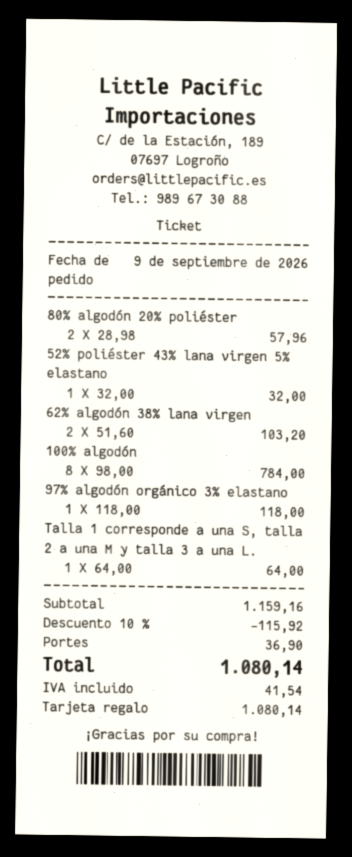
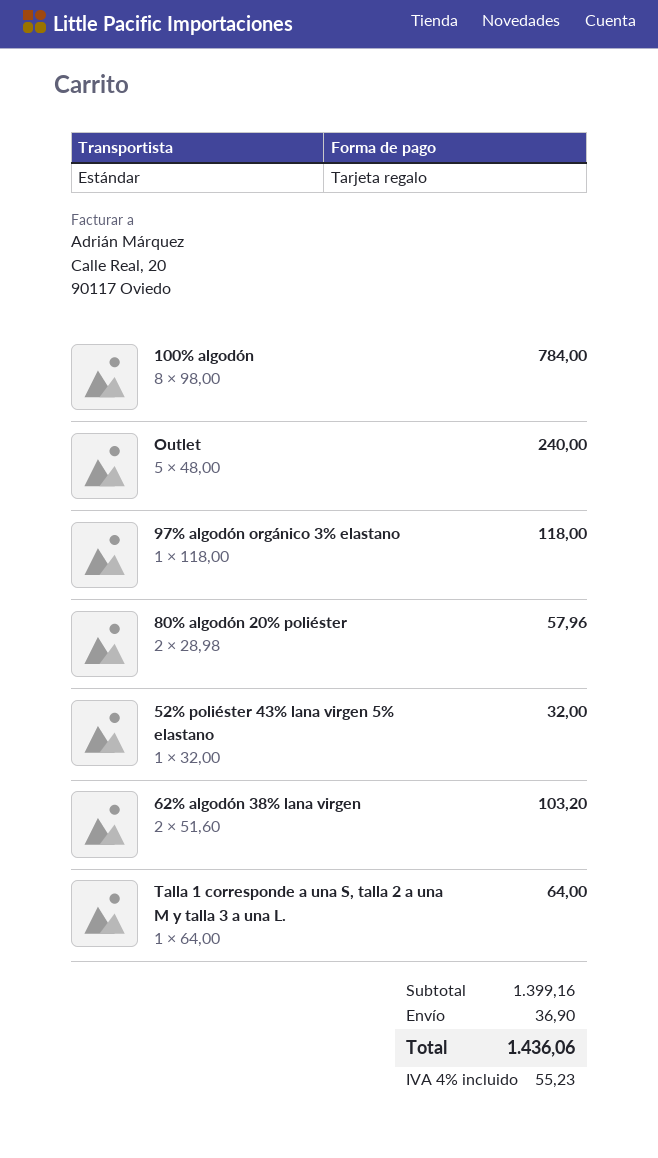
Outlet: none -> 5 x 48.00 = 240.00
subtotal: 1159.16 -> 1399.16
discount: 10% = 115.92 -> none
tax: 41.54 -> 55.23
total: 1080.14 -> 1436.06

